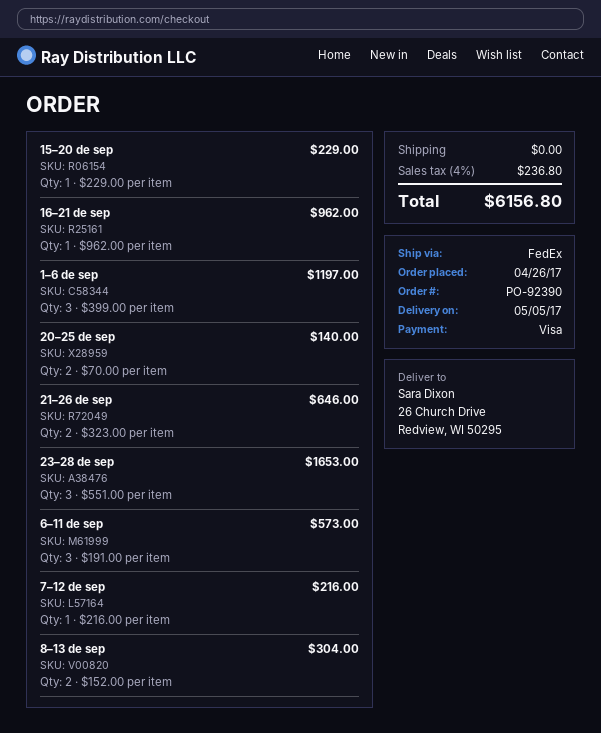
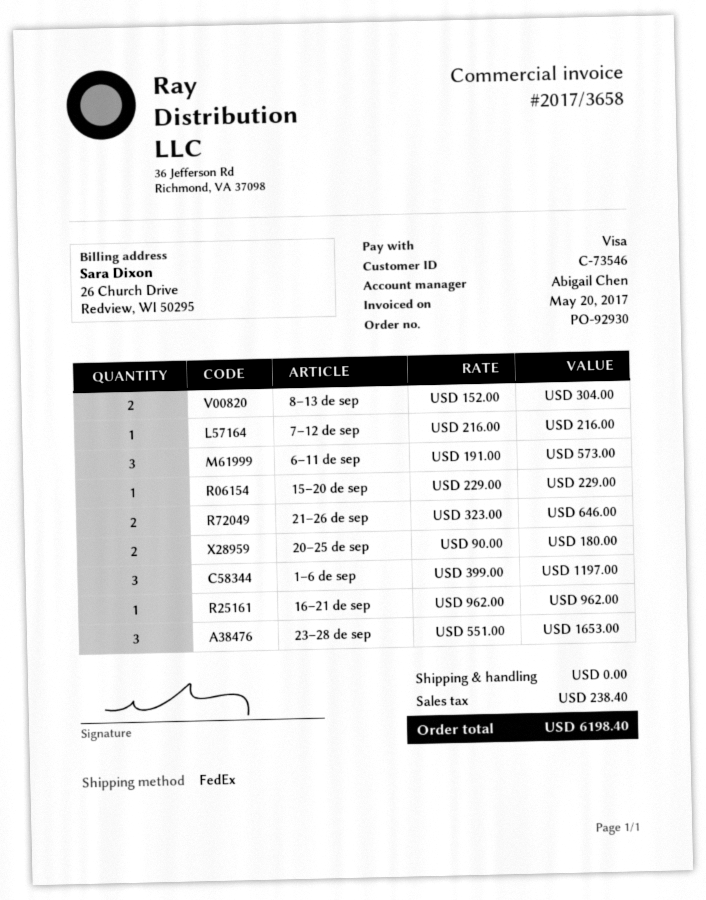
order number: PO-92390 -> PO-92930
20–25 de sep: 2 x 70.00 = 140.00 -> 2 x 90.00 = 180.00
tax: 236.80 -> 238.40
total: 6156.80 -> 6198.40

